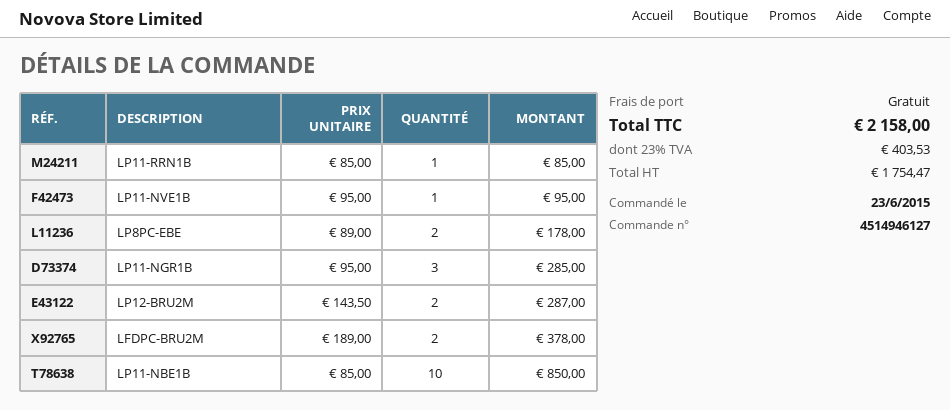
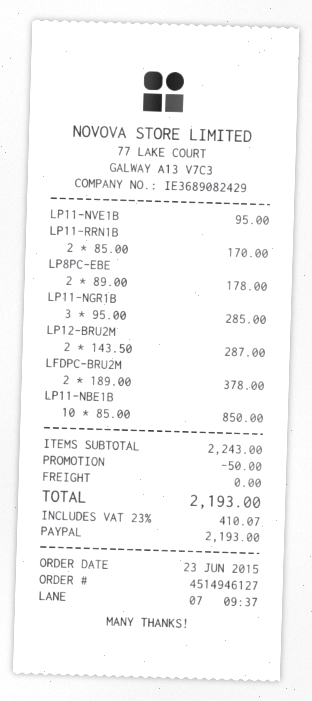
LP11-RRN1B: 1 x 85.00 = 85.00 -> 2 x 85.00 = 170.00
discount: none -> 50.00
tax: 23% = 403.53 -> 23% = 410.07
total: 2158.00 -> 2193.00

